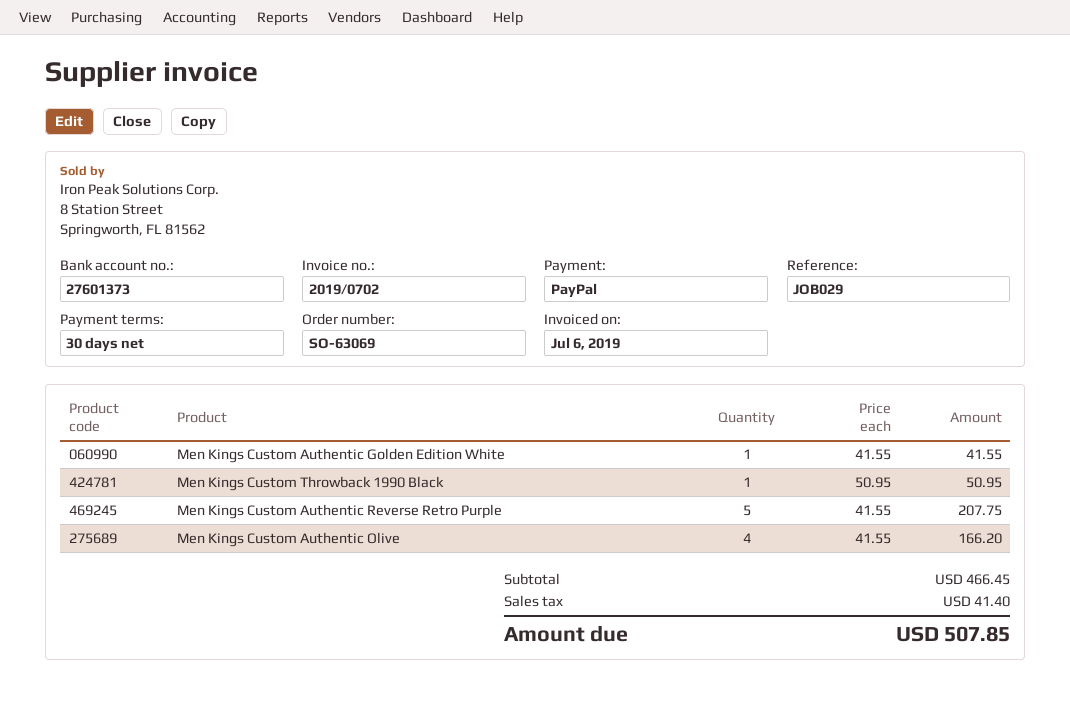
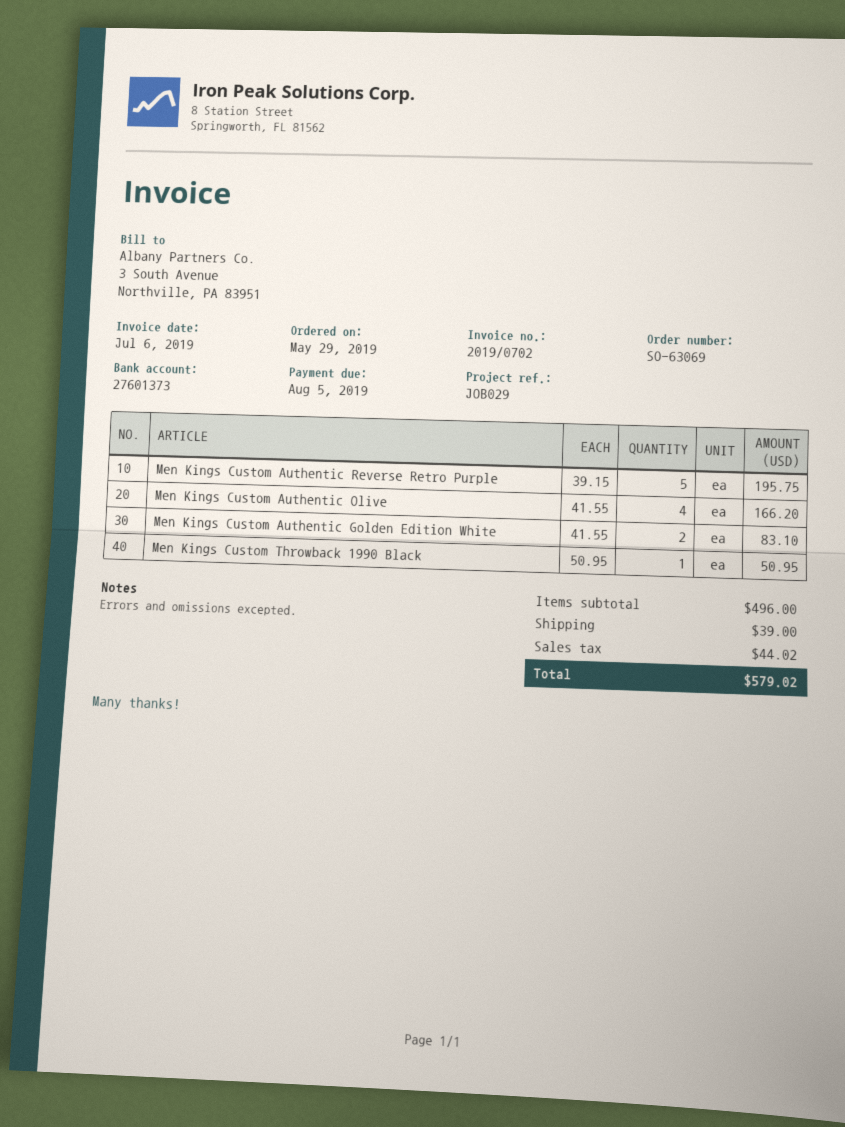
Men Kings Custom Authentic Golden Edition White: 1 x 41.55 = 41.55 -> 2 x 41.55 = 83.10
Men Kings Custom Authentic Reverse Retro Purple: 5 x 41.55 = 207.75 -> 5 x 39.15 = 195.75
subtotal: 466.45 -> 496.00
shipping: none -> 39.00
tax: 41.40 -> 44.02
total: 507.85 -> 579.02

